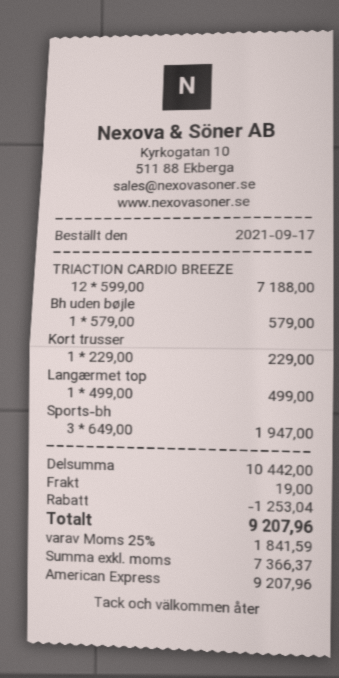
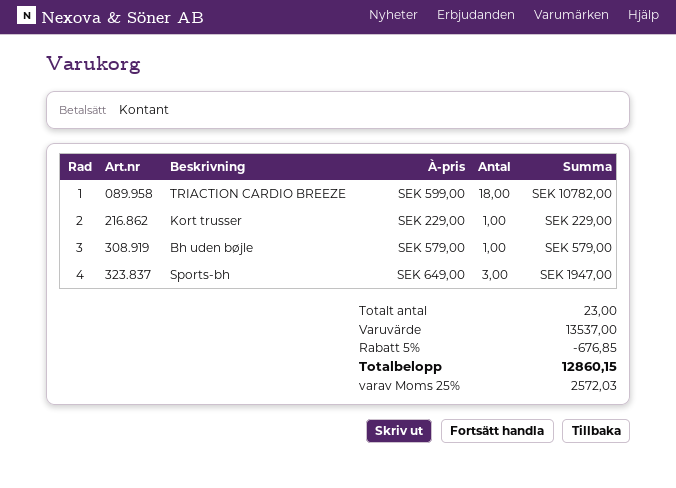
payment method: American Express -> cash
TRIACTION CARDIO BREEZE: 12 x 599.00 = 7188.00 -> 18 x 599.00 = 10782.00
Langærmet top: 1 x 499.00 = 499.00 -> none
subtotal: 10442.00 -> 13537.00
discount: 1253.04 -> 676.85
shipping: 19.00 -> none
tax: 25% = 1841.59 -> 25% = 2572.03
total: 9207.96 -> 12860.15

